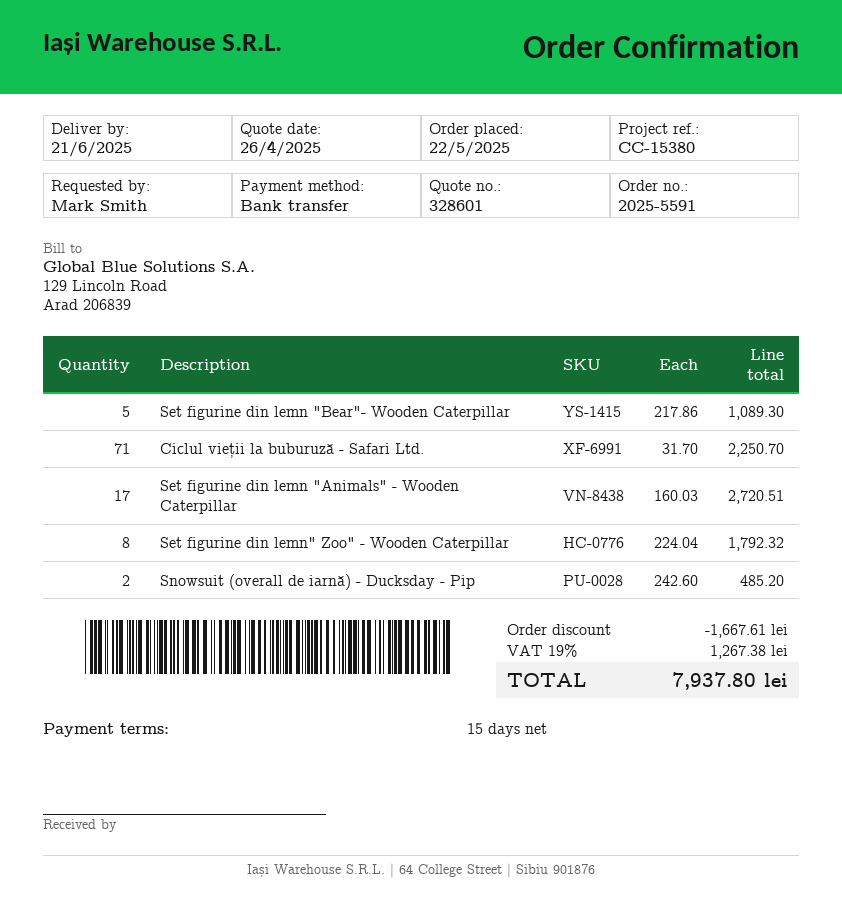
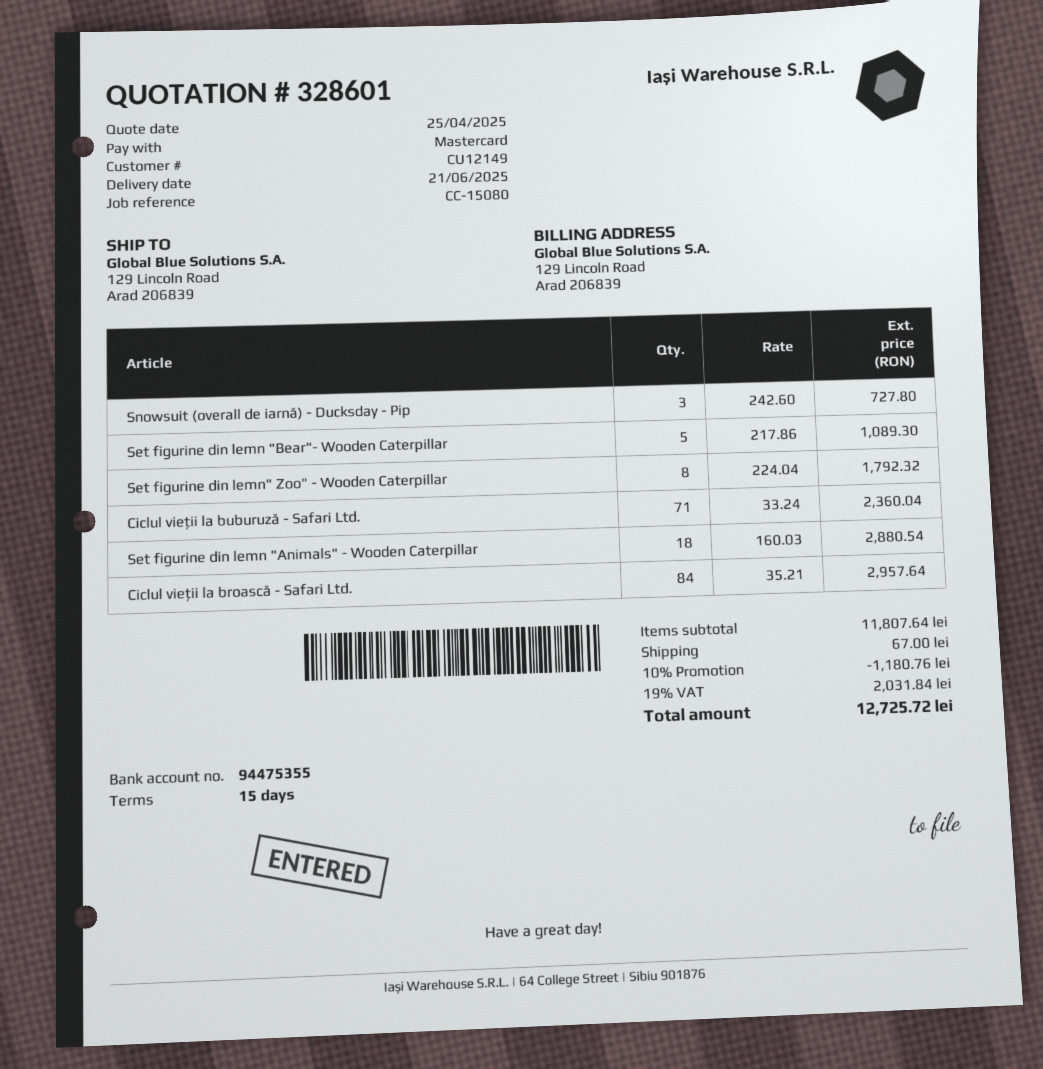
quote date: 2025-04-26 -> 2025-04-25
reference: CC-15380 -> CC-15080
payment method: bank transfer -> Mastercard
Ciclul vieții la buburuză - Safari Ltd.: 71 x 31.70 = 2250.70 -> 71 x 33.24 = 2360.04
Set figurine din lemn "Animals" - Wooden Caterpillar: 17 x 160.03 = 2720.51 -> 18 x 160.03 = 2880.54
Snowsuit (overall de iarnă) - Ducksday - Pip: 2 x 242.60 = 485.20 -> 3 x 242.60 = 727.80
Ciclul vieții la broască - Safari Ltd.: none -> 84 x 35.21 = 2957.64
discount: 1667.61 -> 1180.76
shipping: none -> 67.00
tax: 19% = 1267.38 -> 19% = 2031.84
total: 7937.80 -> 12725.72

